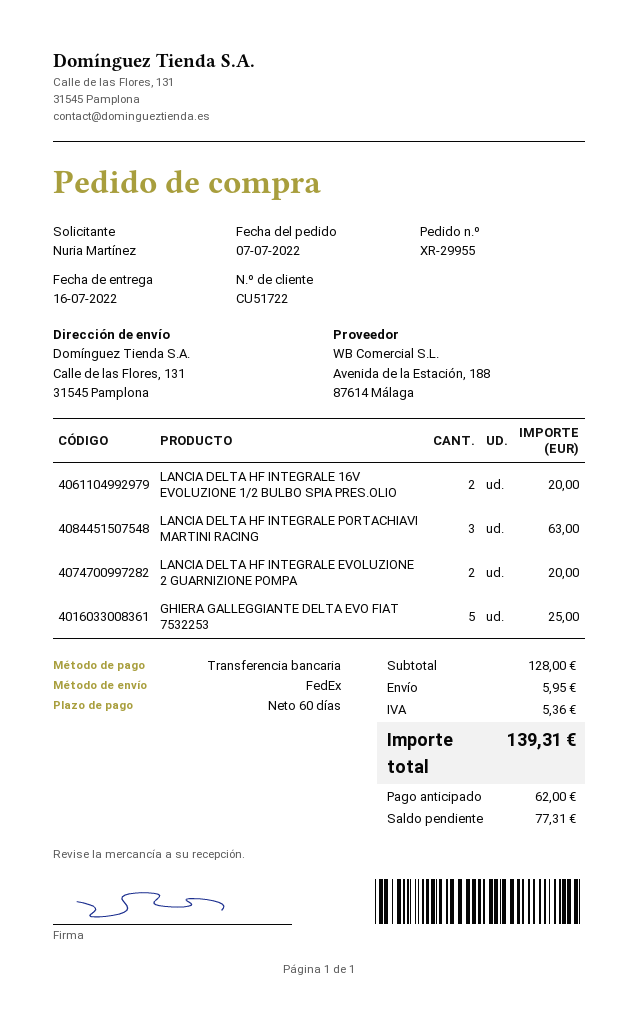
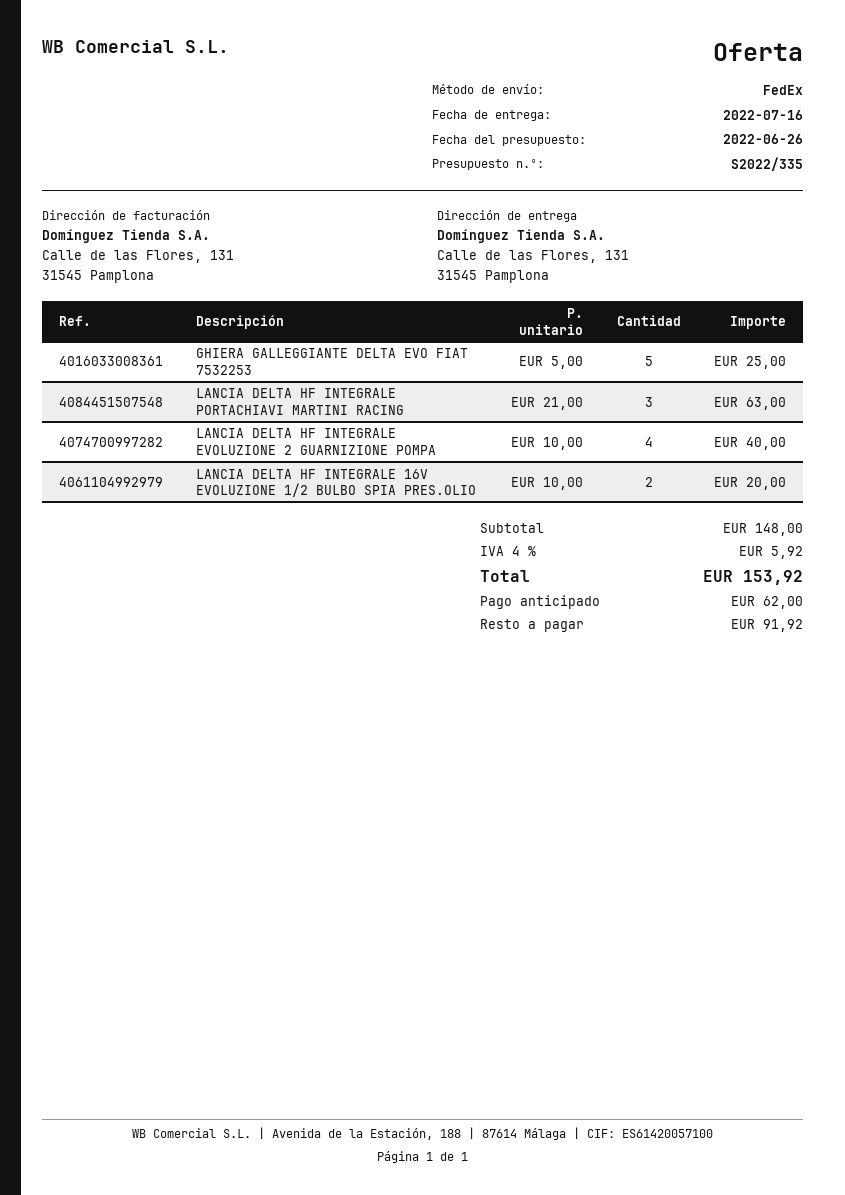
LANCIA DELTA HF INTEGRALE EVOLUZIONE 2 GUARNIZIONE POMPA: 2 for 20.00 -> 4 for 40.00
subtotal: 128.00 -> 148.00
shipping: 5.95 -> none
tax: 5.36 -> 5.92
total: 139.31 -> 153.92
balance: 77.31 -> 91.92

